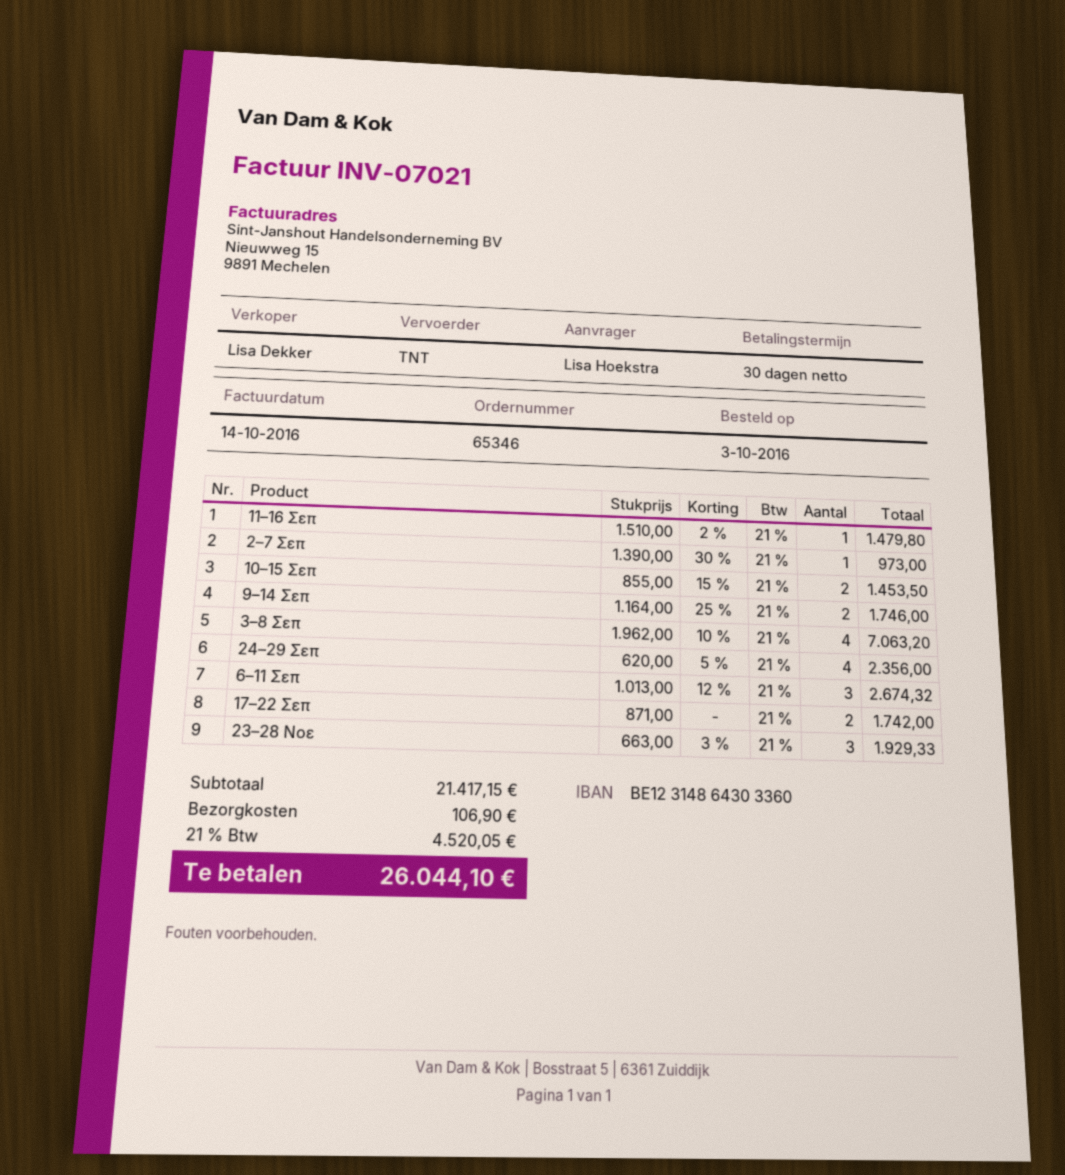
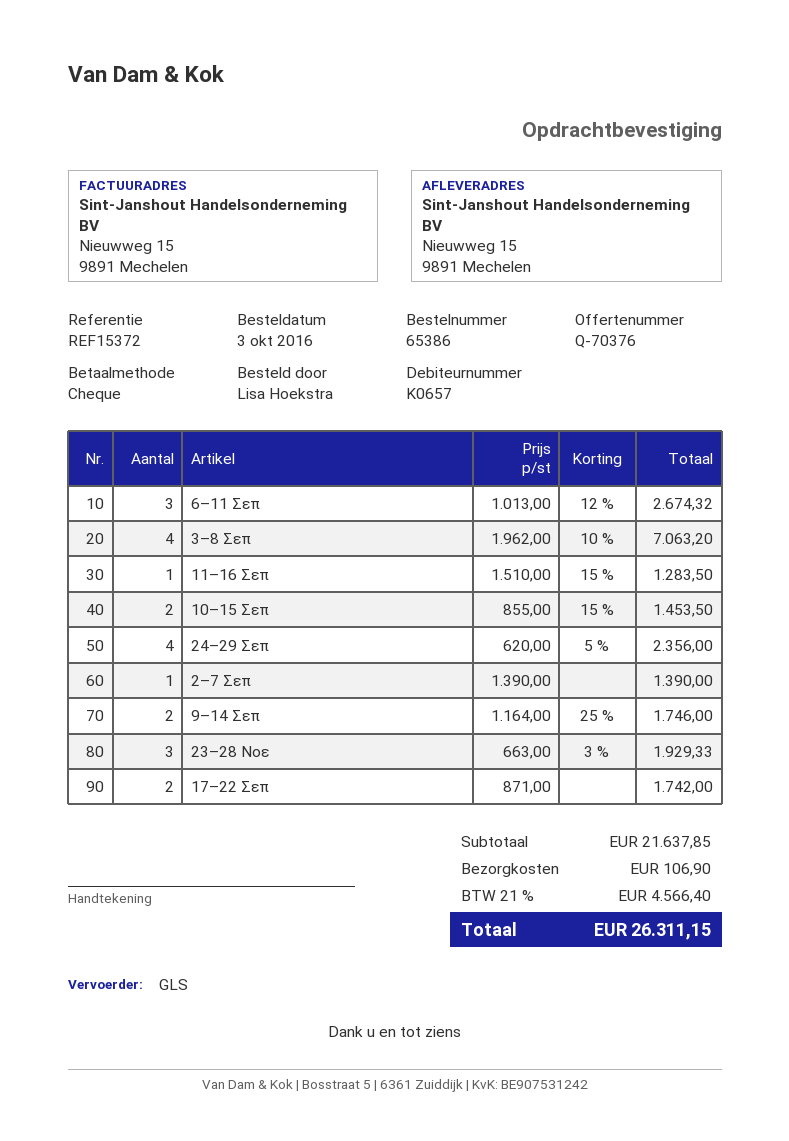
order number: 65346 -> 65386
shipping method: TNT -> GLS
11–16 Σεπ: 1 x 1510.00 - 2% = 1479.80 -> 1 x 1510.00 - 15% = 1283.50
2–7 Σεπ: 1 x 1390.00 - 30% = 973.00 -> 1 x 1390.00 = 1390.00
subtotal: 21417.15 -> 21637.85
tax: 21% = 4520.05 -> 21% = 4566.40
total: 26044.10 -> 26311.15

